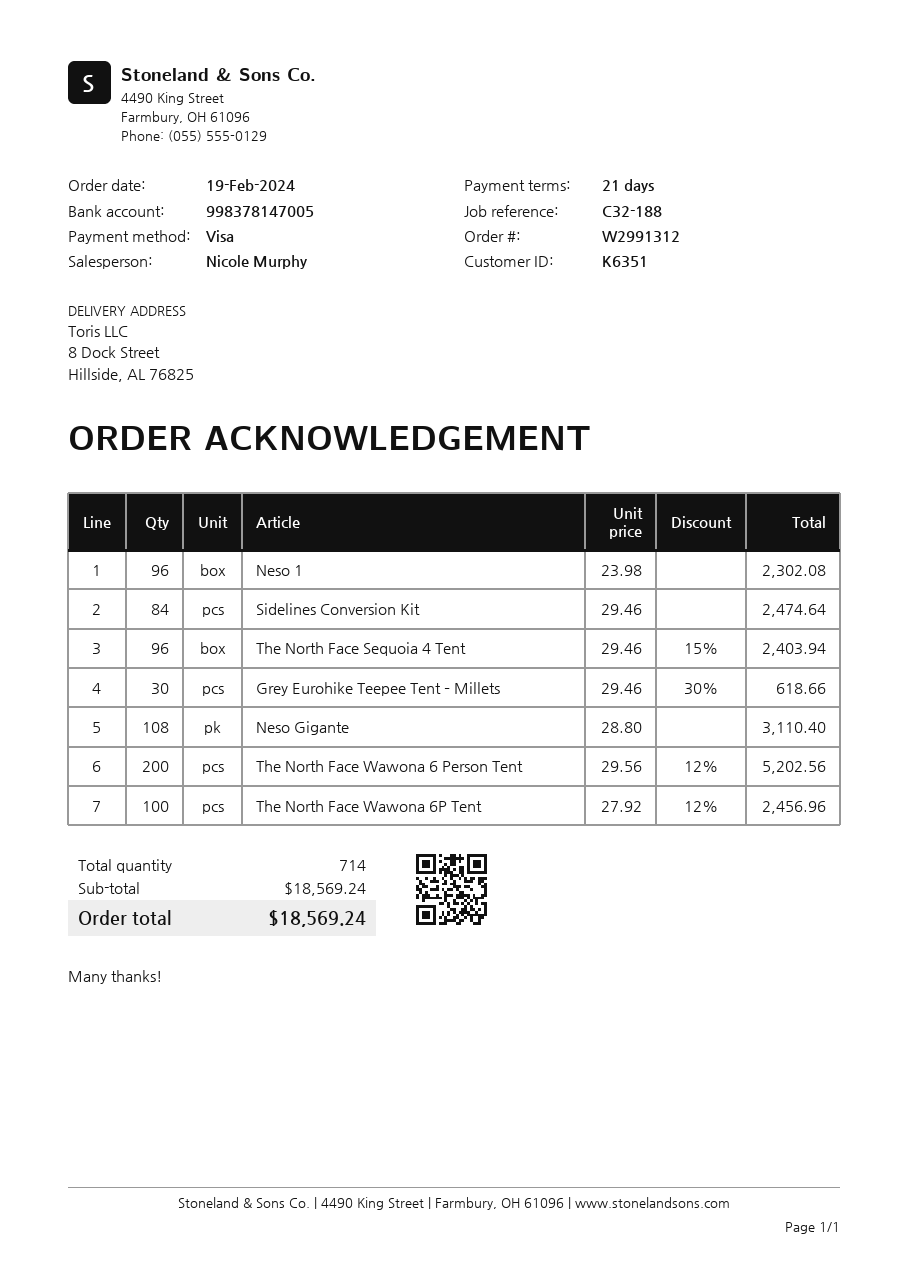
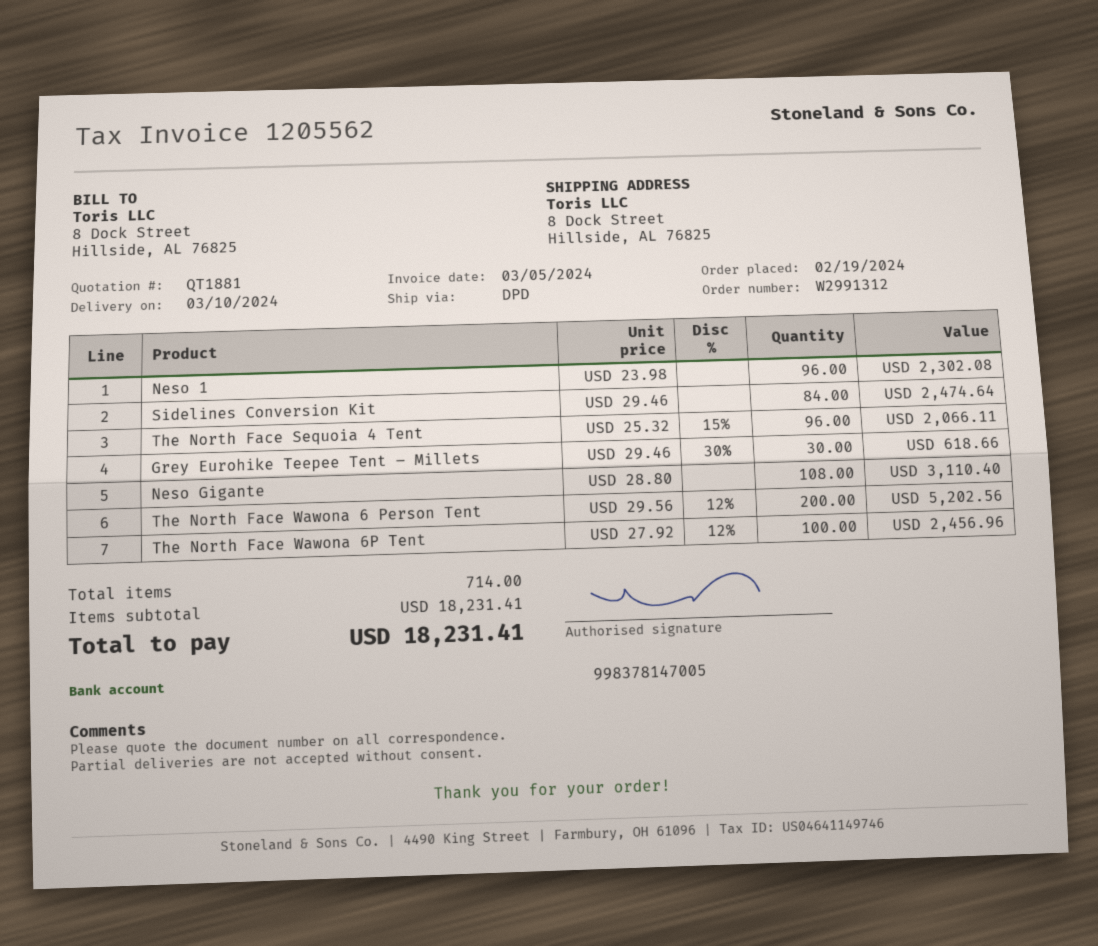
The North Face Sequoia 4 Tent: 96 x 29.46 - 15% = 2403.94 -> 96 x 25.32 - 15% = 2066.11
subtotal: 18569.24 -> 18231.41
total: 18569.24 -> 18231.41

